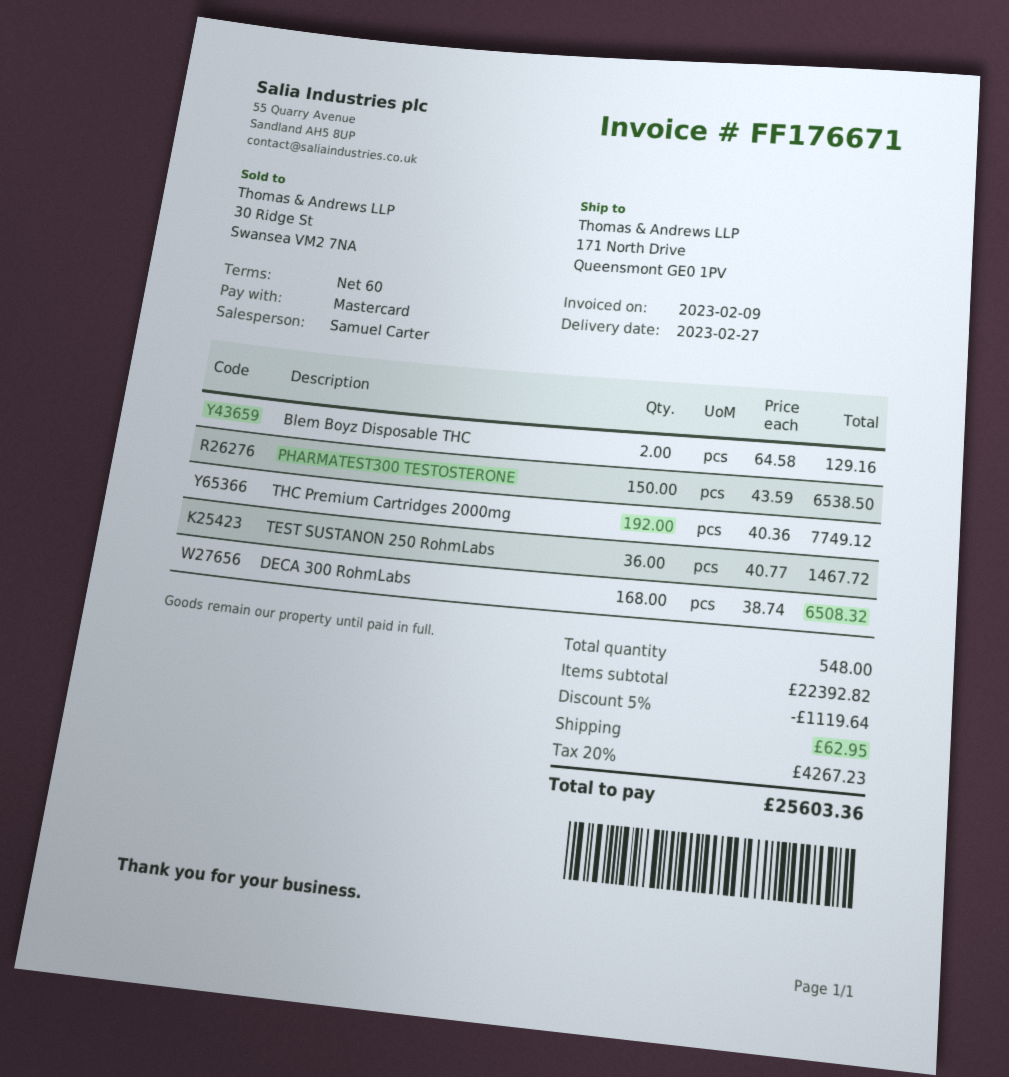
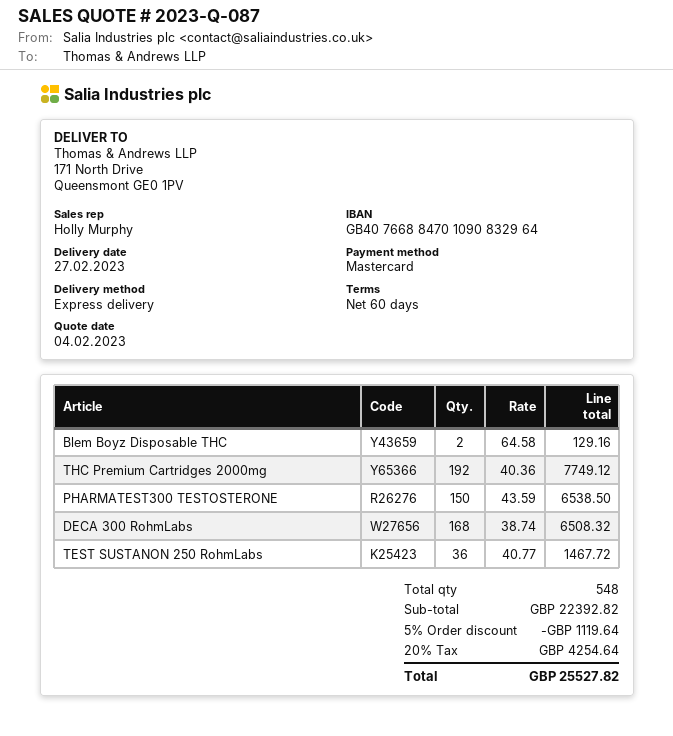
sales rep: Samuel Carter -> Holly Murphy
shipping: 62.95 -> none
tax: 20% = 4267.23 -> 20% = 4254.64
total: 25603.36 -> 25527.82

